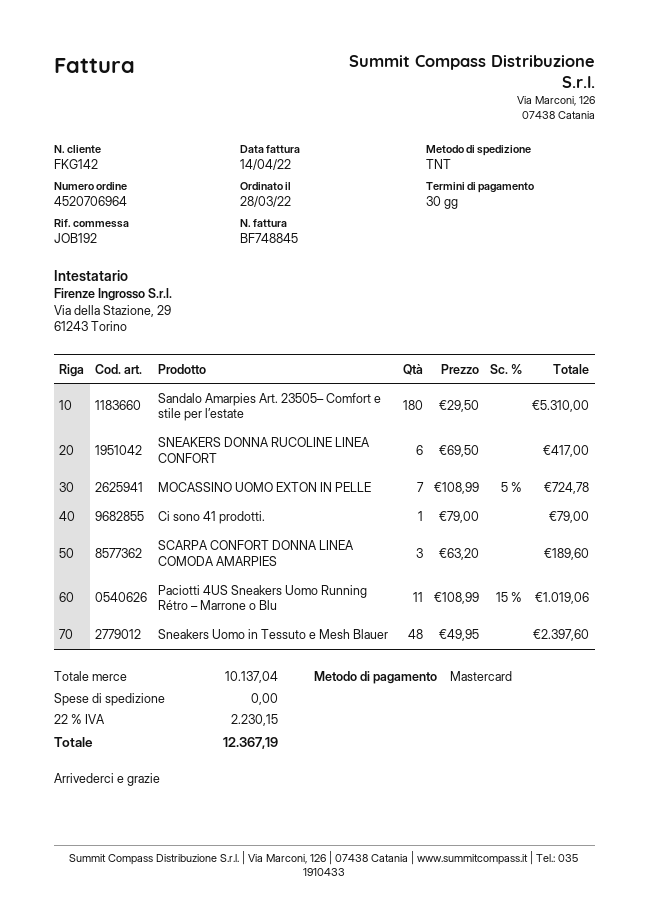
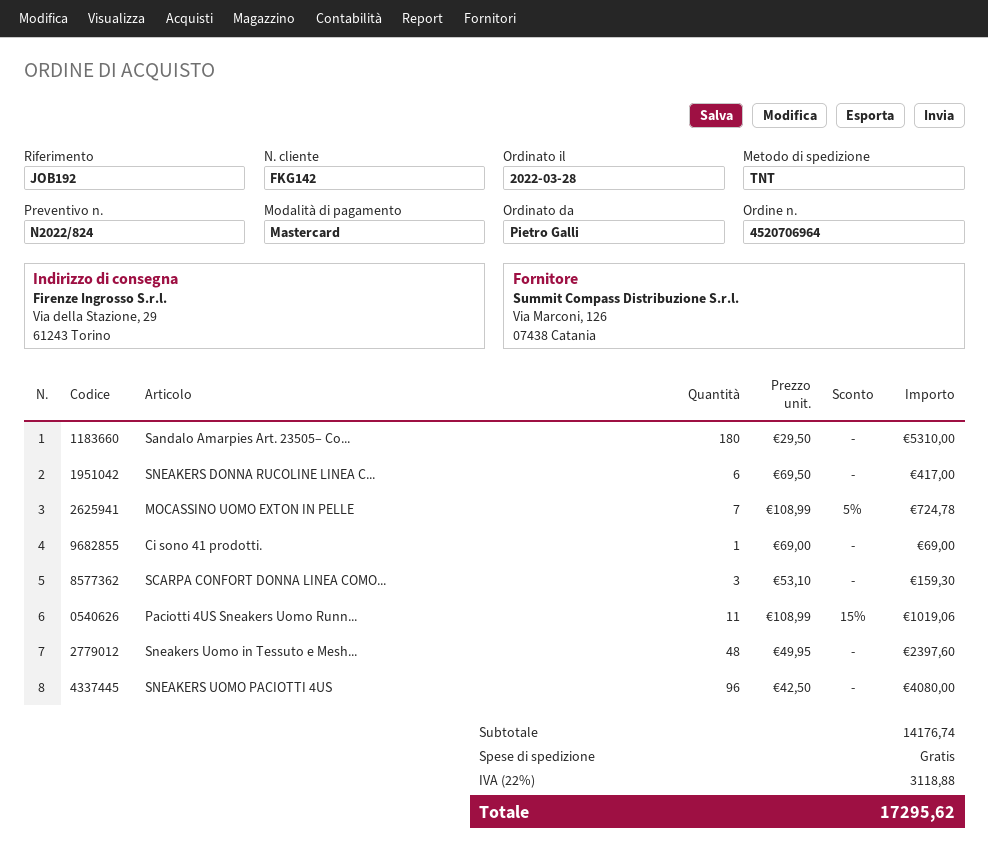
Ci sono 41 prodotti.: 1 x 79.00 = 79.00 -> 1 x 69.00 = 69.00
SCARPA CONFORT DONNA LINEA COMODA AMARPIES: 3 x 63.20 = 189.60 -> 3 x 53.10 = 159.30
SNEAKERS UOMO PACIOTTI 4US: none -> 96 x 42.50 = 4080.00
subtotal: 10137.04 -> 14176.74
tax: 22% = 2230.15 -> 22% = 3118.88
total: 12367.19 -> 17295.62

